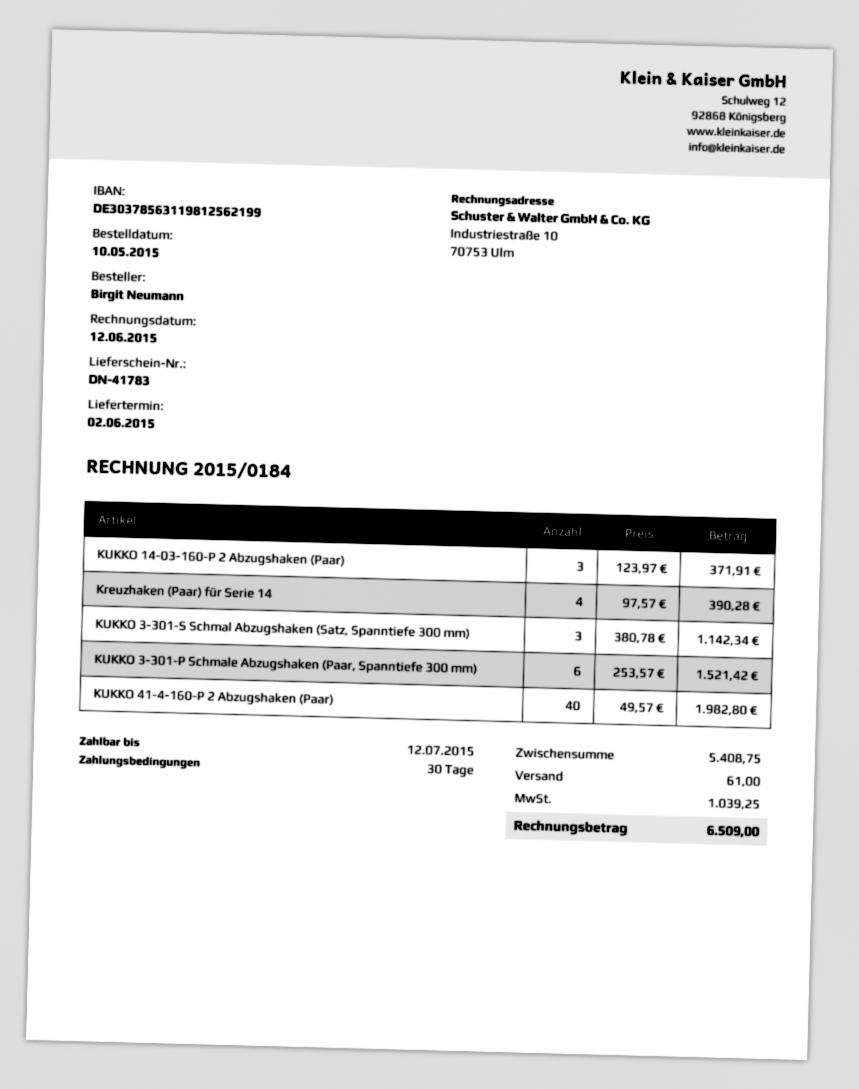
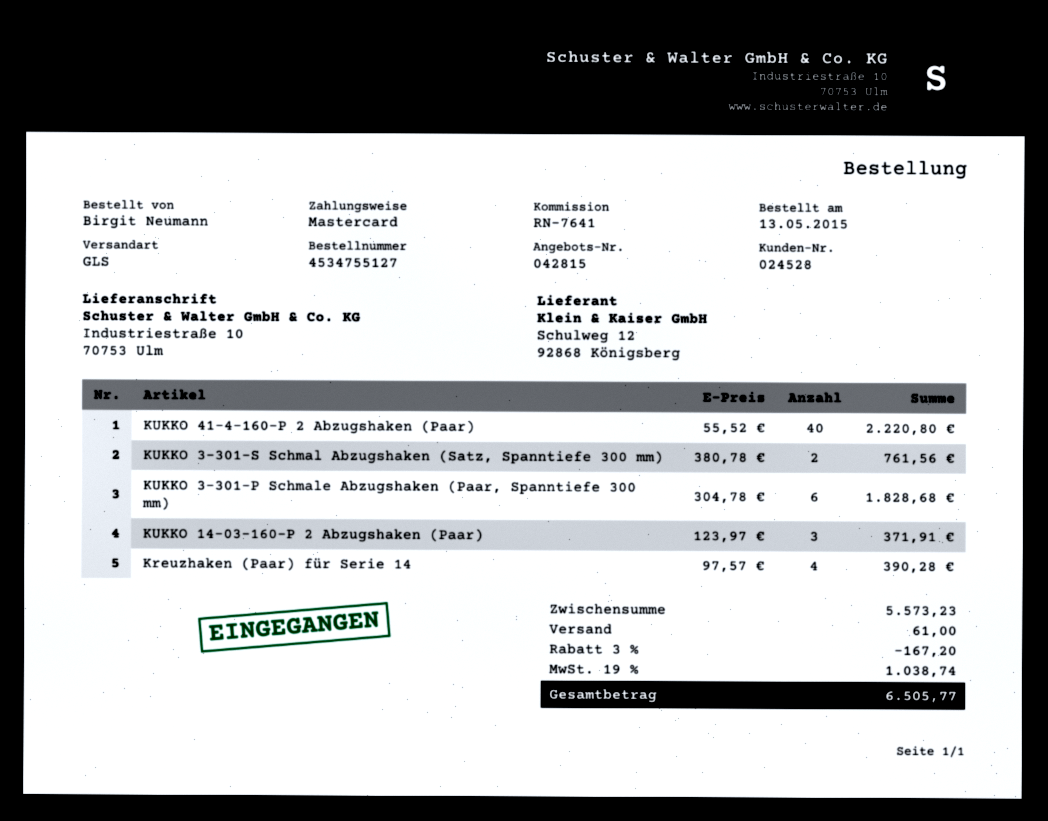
order date: 2015-05-10 -> 2015-05-13
KUKKO 3-301-S Schmal Abzugshaken (Satz, Spanntiefe 300 mm): 3 x 380.78 = 1142.34 -> 2 x 380.78 = 761.56
KUKKO 3-301-P Schmale Abzugshaken (Paar, Spanntiefe 300 mm): 6 x 253.57 = 1521.42 -> 6 x 304.78 = 1828.68
KUKKO 41-4-160-P 2 Abzugshaken (Paar): 40 x 49.57 = 1982.80 -> 40 x 55.52 = 2220.80
subtotal: 5408.75 -> 5573.23
discount: none -> 3% = 167.20
tax: 1039.25 -> 1038.74
total: 6509.00 -> 6505.77

